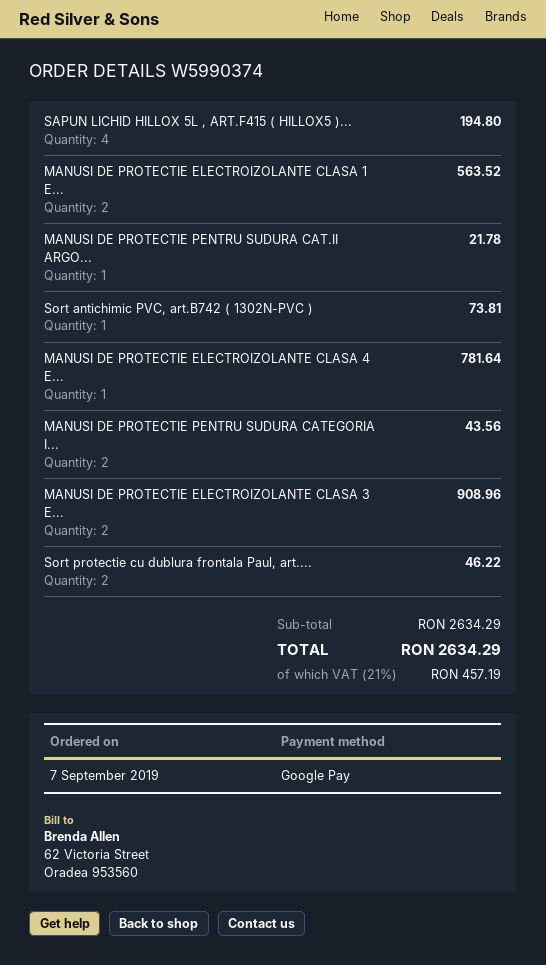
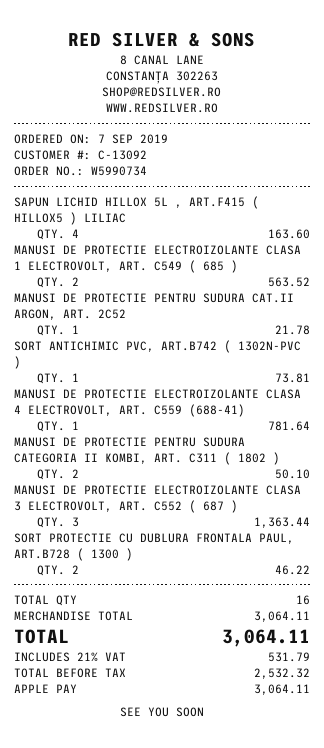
order number: W5990374 -> W5990734
payment method: Google Pay -> Apple Pay
SAPUN LICHID HILLOX 5L , ART.F415 ( HILLOX5 )...: 4 for 194.80 -> 4 for 163.60
MANUSI DE PROTECTIE PENTRU SUDURA CATEGORIA I...: 2 for 43.56 -> 2 for 50.10
MANUSI DE PROTECTIE ELECTROIZOLANTE CLASA 3 E...: 2 for 908.96 -> 3 for 1363.44
subtotal: 2634.29 -> 3064.11
tax: 21% = 457.19 -> 21% = 531.79
total: 2634.29 -> 3064.11

